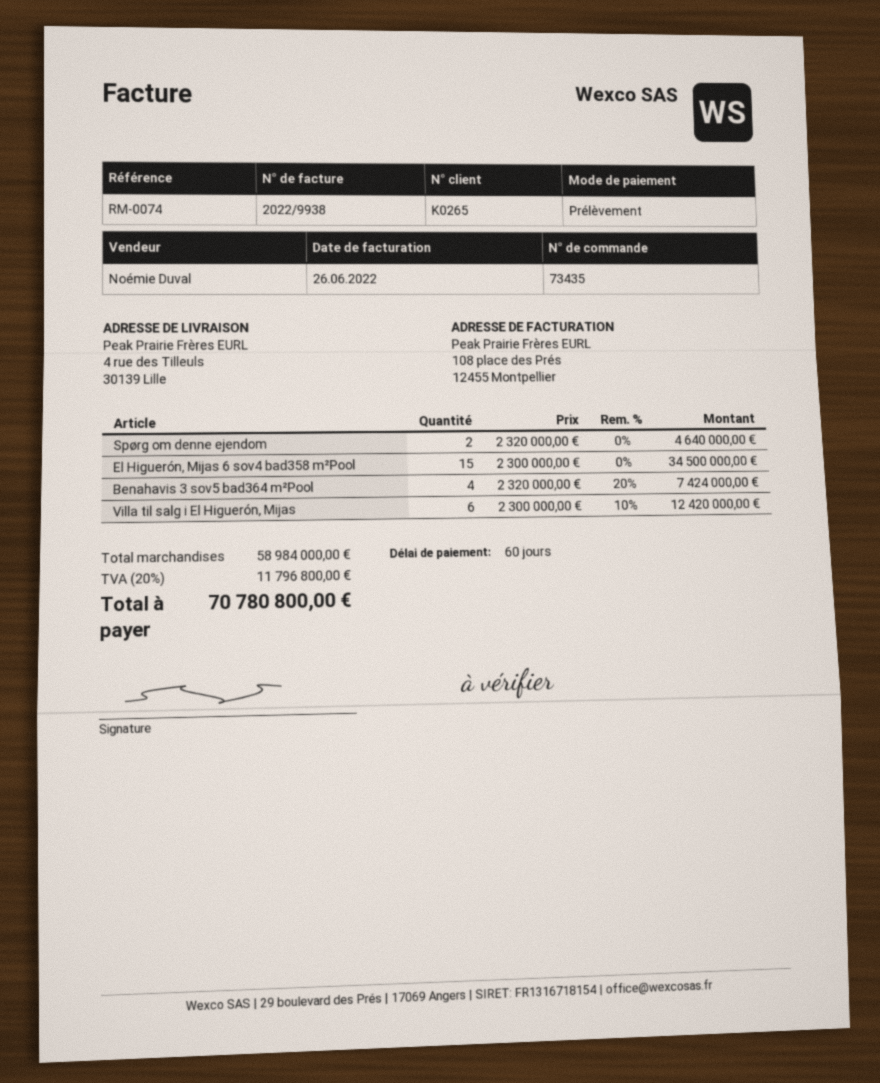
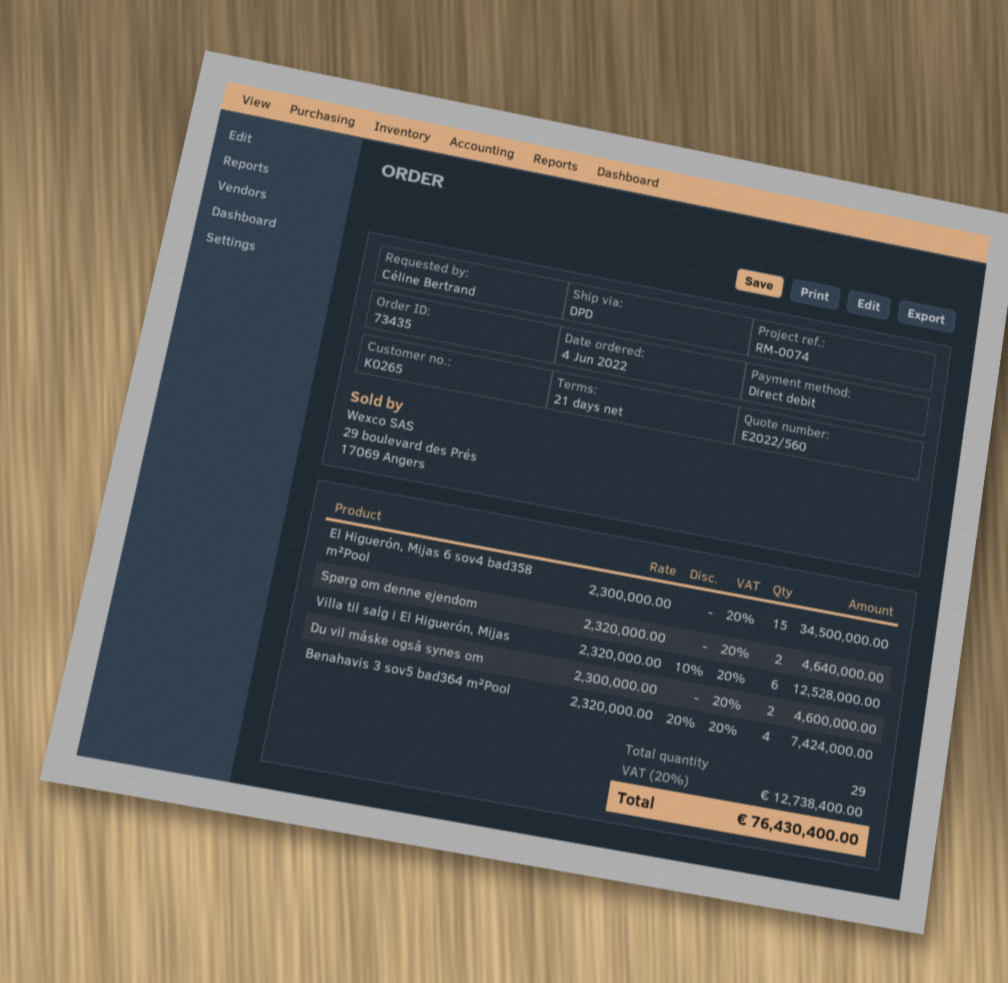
payment terms: 60 days -> 21 days
Villa til salg i El Higuerón, Mijas: 6 x 2300000.00 - 10% = 12420000.00 -> 6 x 2320000.00 - 10% = 12528000.00
Du vil måske også synes om: none -> 2 x 2300000.00 = 4600000.00
tax: 20% = 11796800.00 -> 20% = 12738400.00
total: 70780800.00 -> 76430400.00

